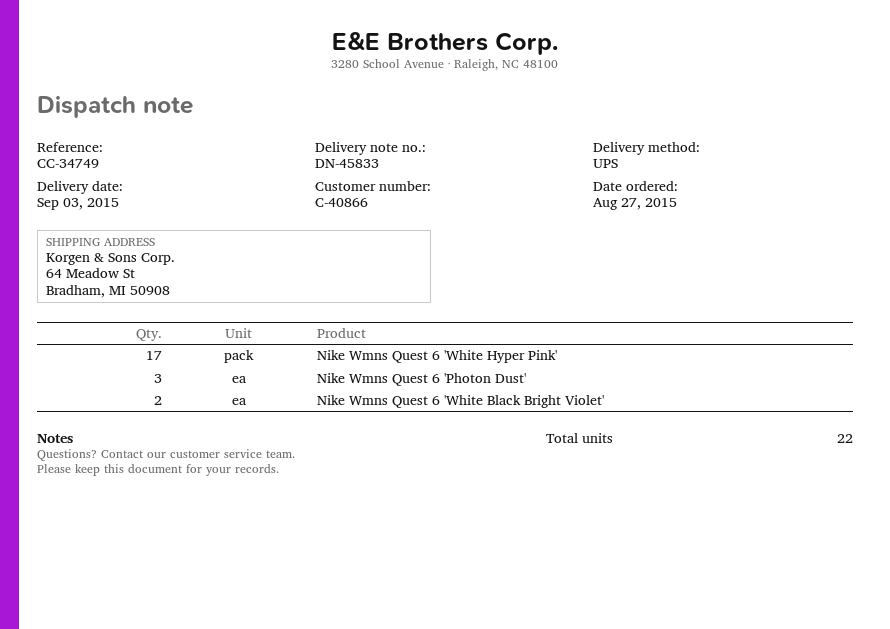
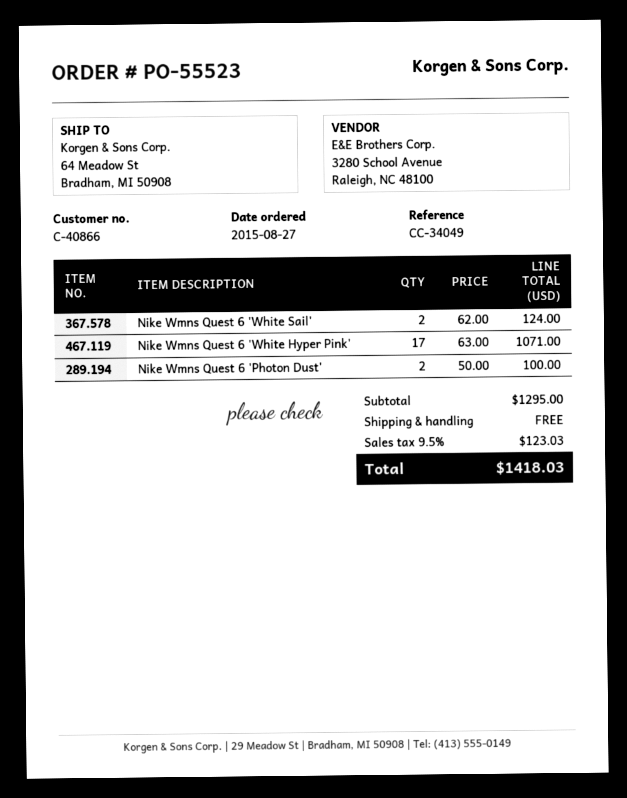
reference: CC-34749 -> CC-34049
Nike Wmns Quest 6 'Photon Dust': 3 -> 2
Nike Wmns Quest 6 'White Black Bright Violet': 2 -> none
Nike Wmns Quest 6 'White Sail': none -> 2

